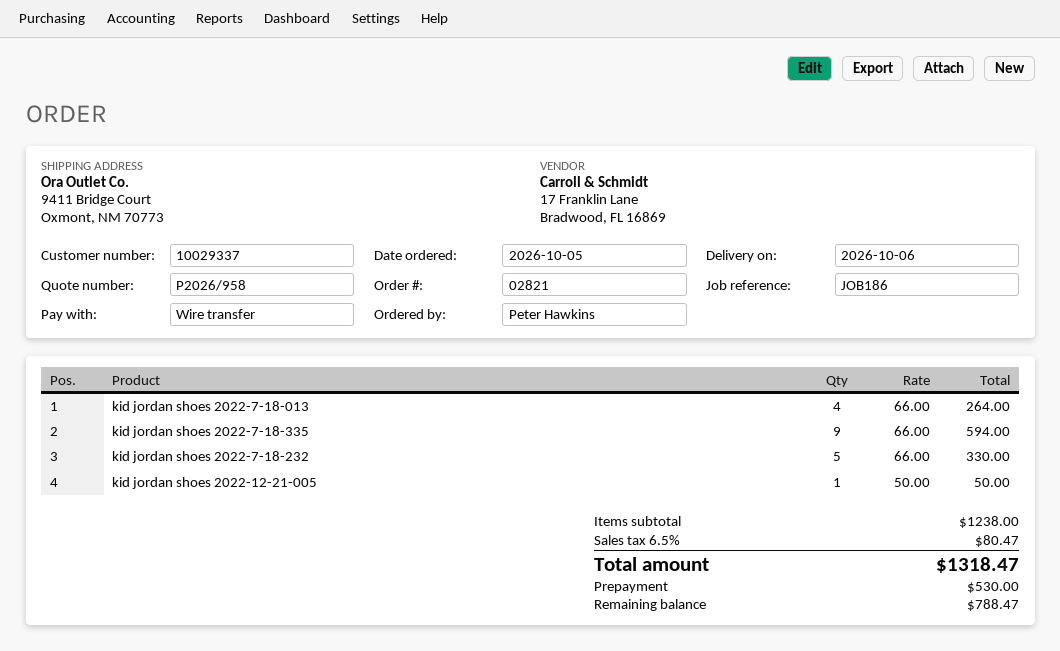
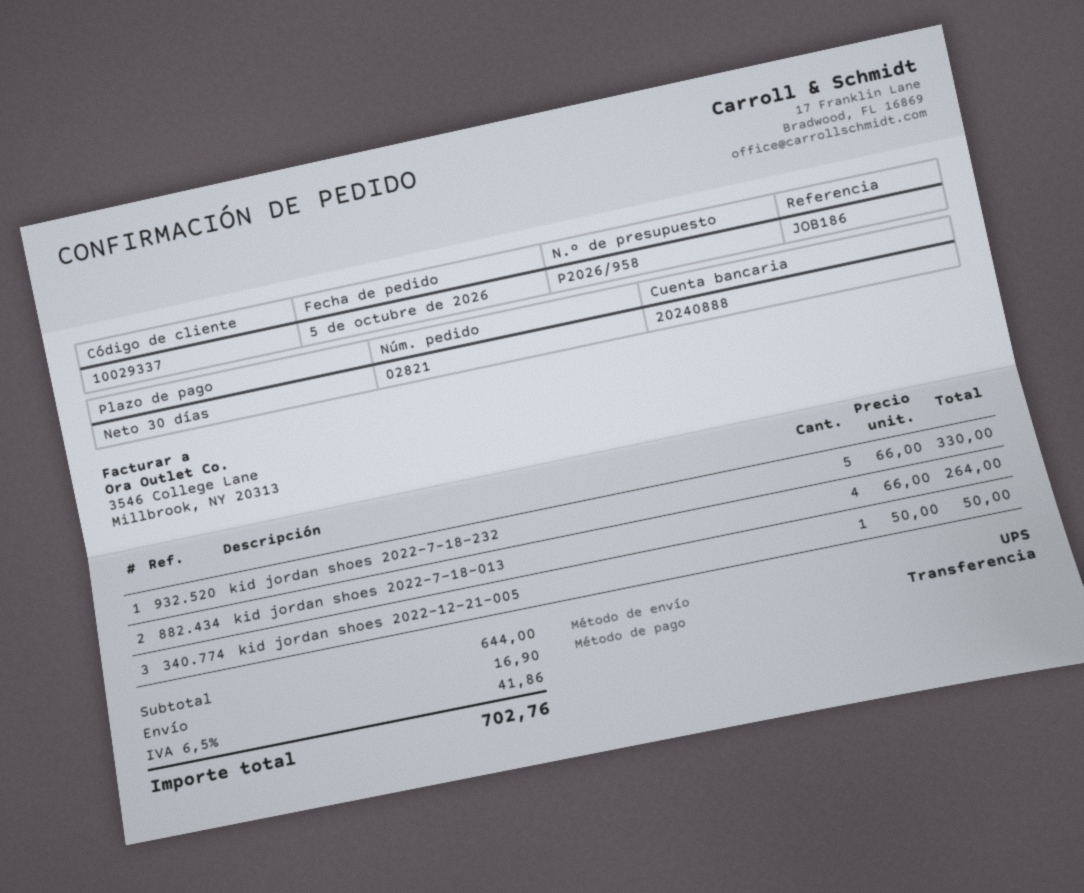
kid jordan shoes 2022-7-18-335: 9 x 66.00 = 594.00 -> none
subtotal: 1238.00 -> 644.00
shipping: none -> 16.90
tax: 6.5% = 80.47 -> 6.5% = 41.86
total: 1318.47 -> 702.76

